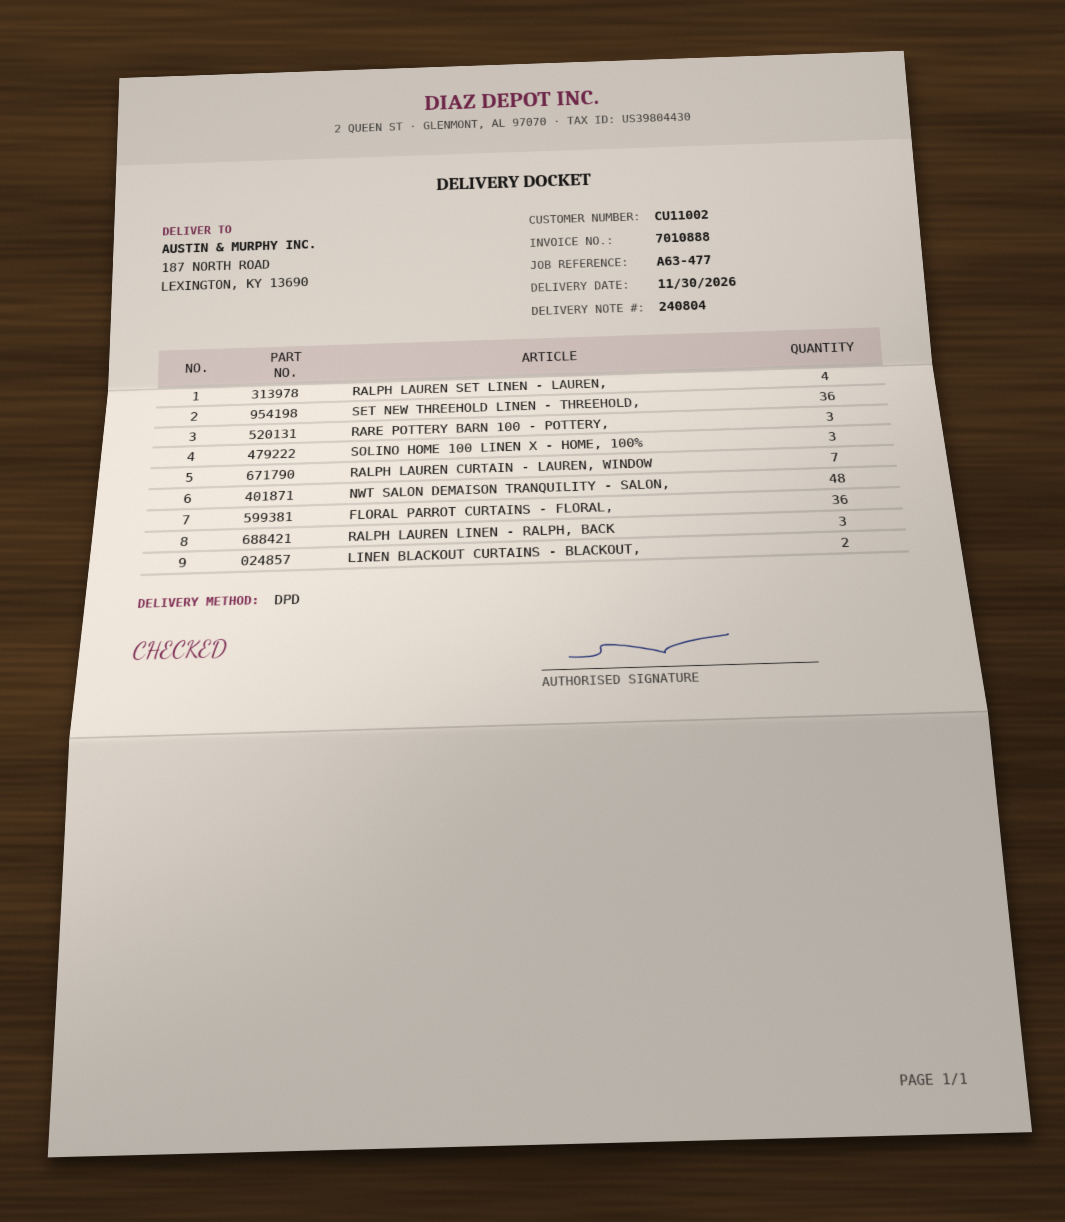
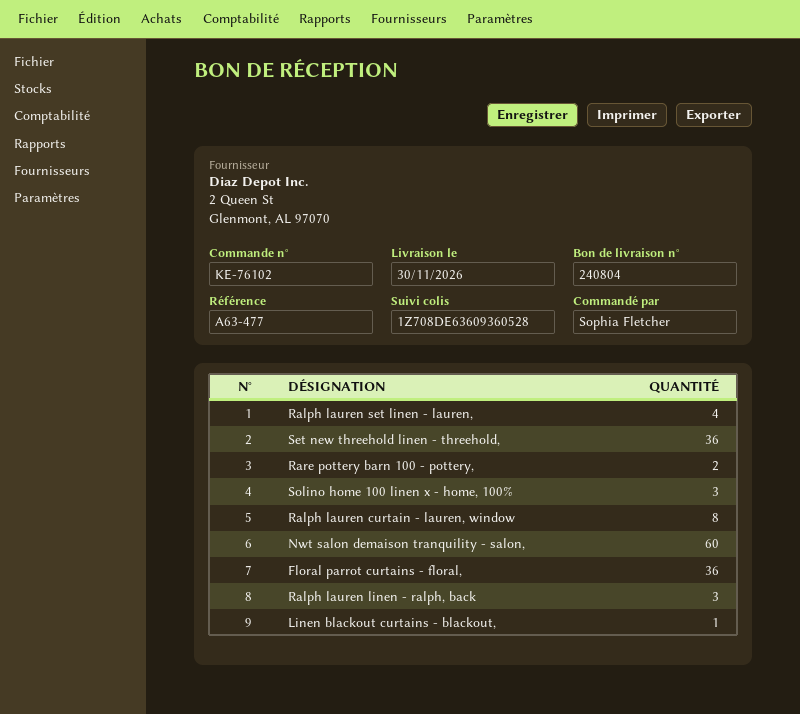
RARE POTTERY BARN 100 - POTTERY,: 3 -> 2
RALPH LAUREN CURTAIN - LAUREN, WINDOW: 7 -> 8
NWT SALON DEMAISON TRANQUILITY - SALON,: 48 -> 60
LINEN BLACKOUT CURTAINS - BLACKOUT,: 2 -> 1

